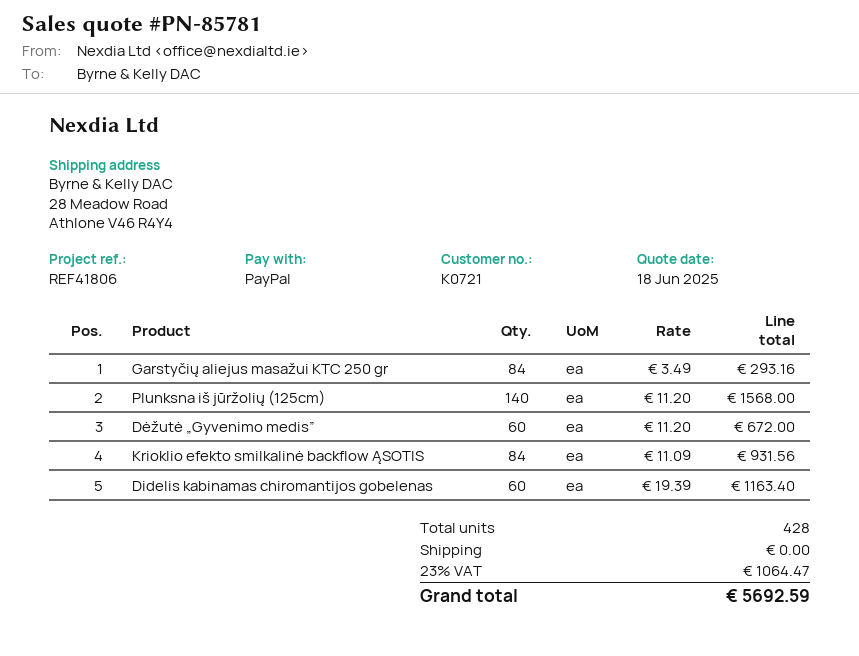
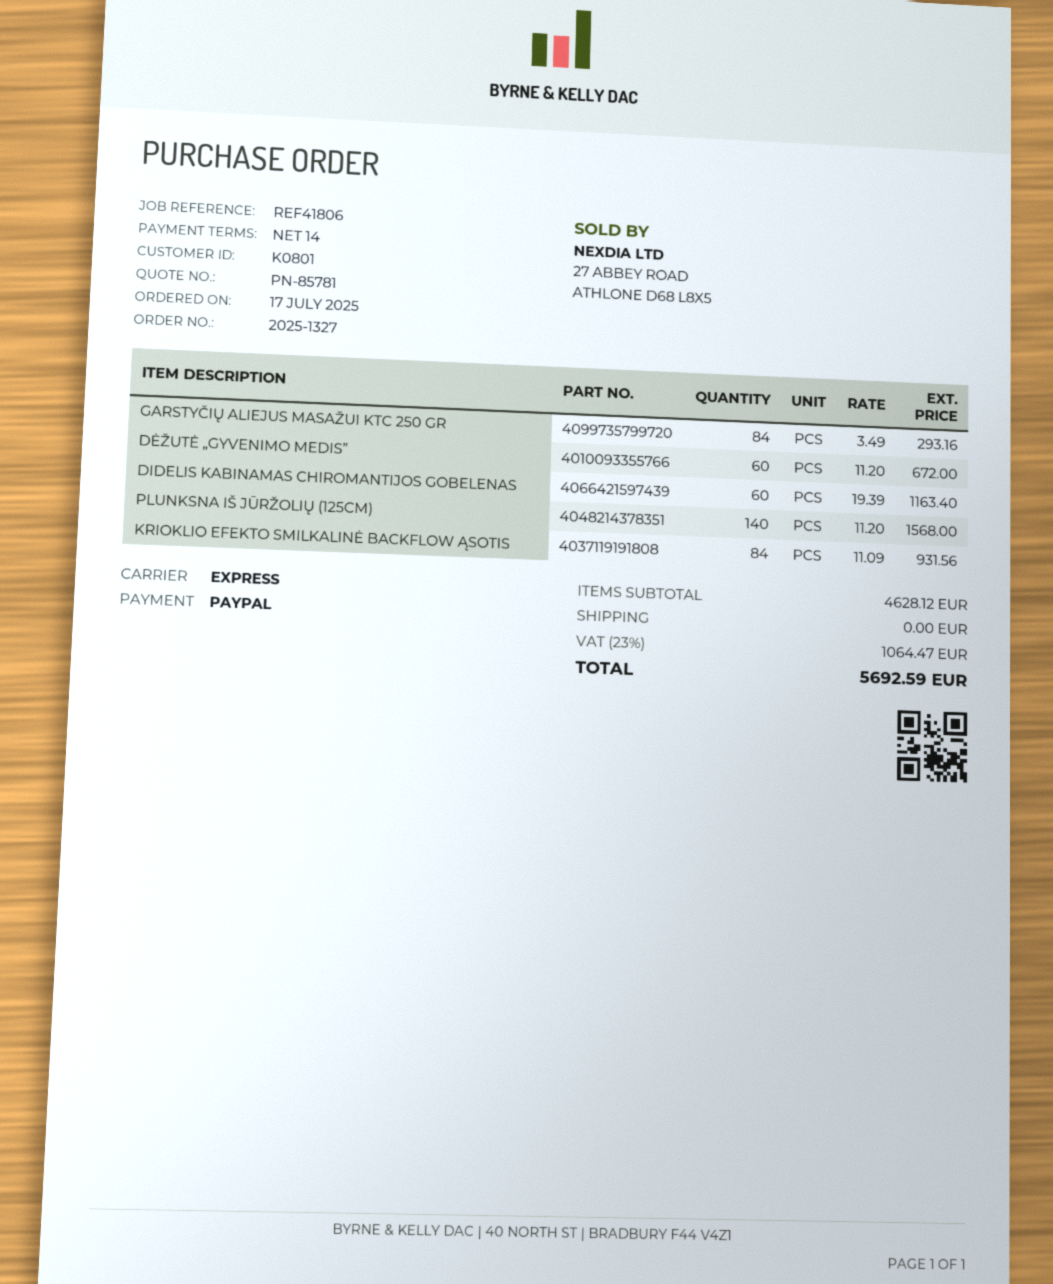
customer number: K0721 -> K0801

